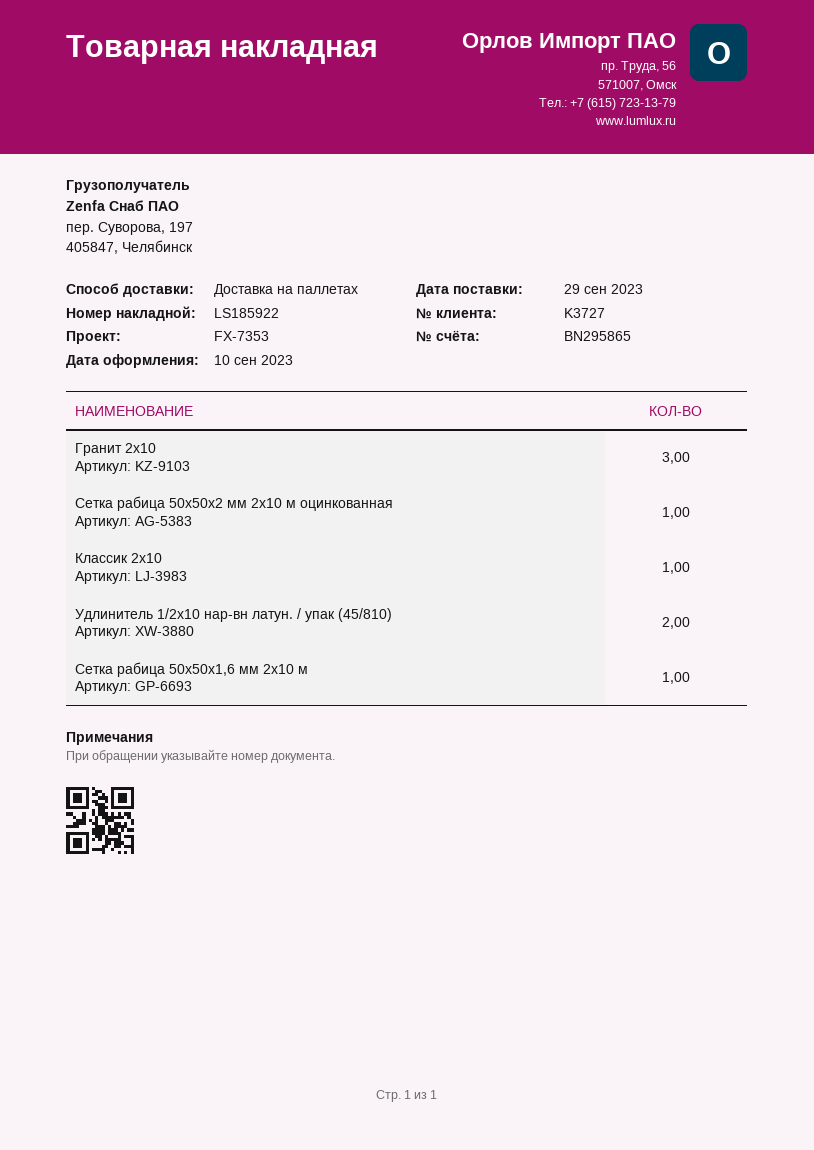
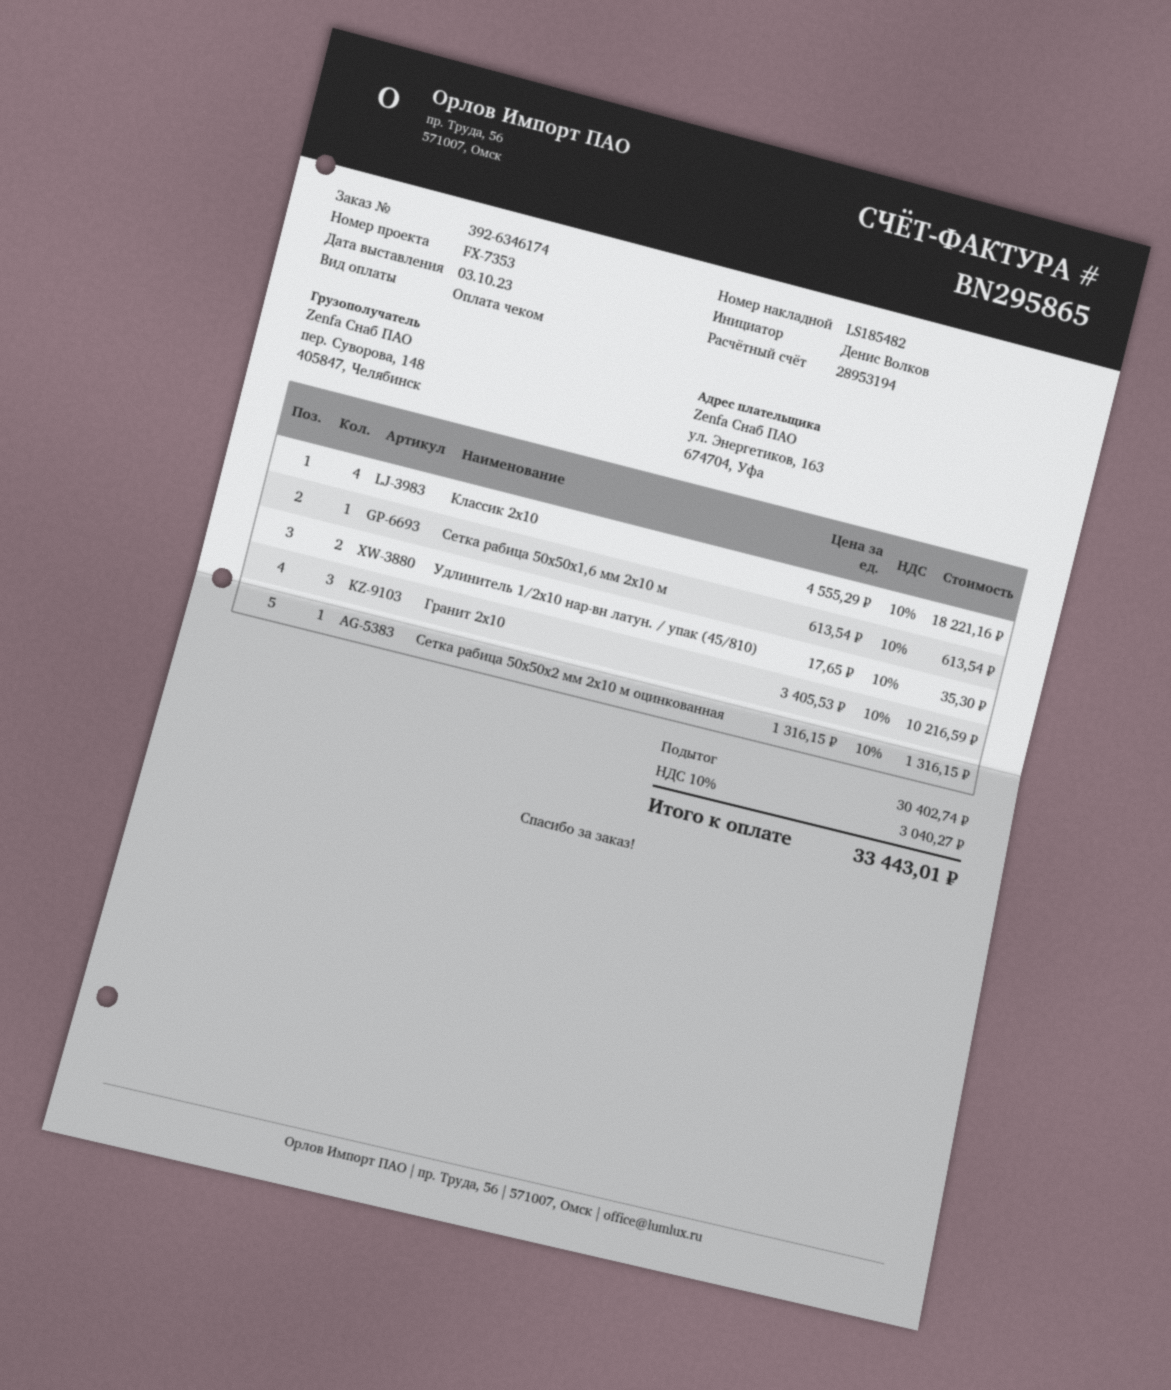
delivery note number: LS185922 -> LS185482
ship to: пер. Суворова, 197, 405847, Челябинск -> пер. Суворова, 148, 405847, Челябинск
Классик 2х10: 1 -> 4

